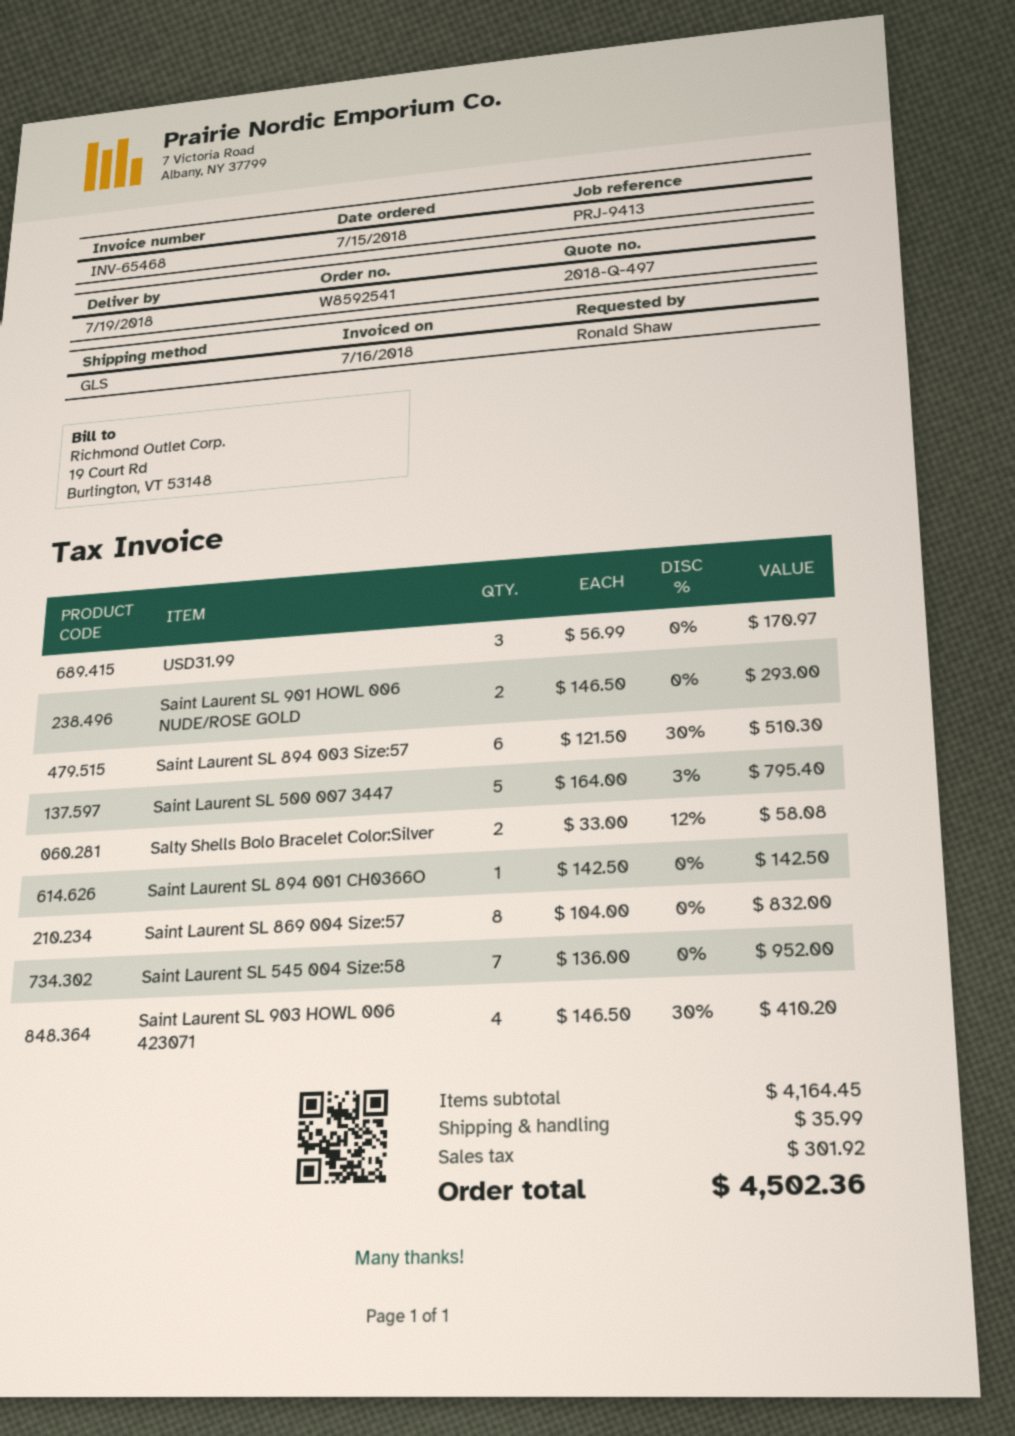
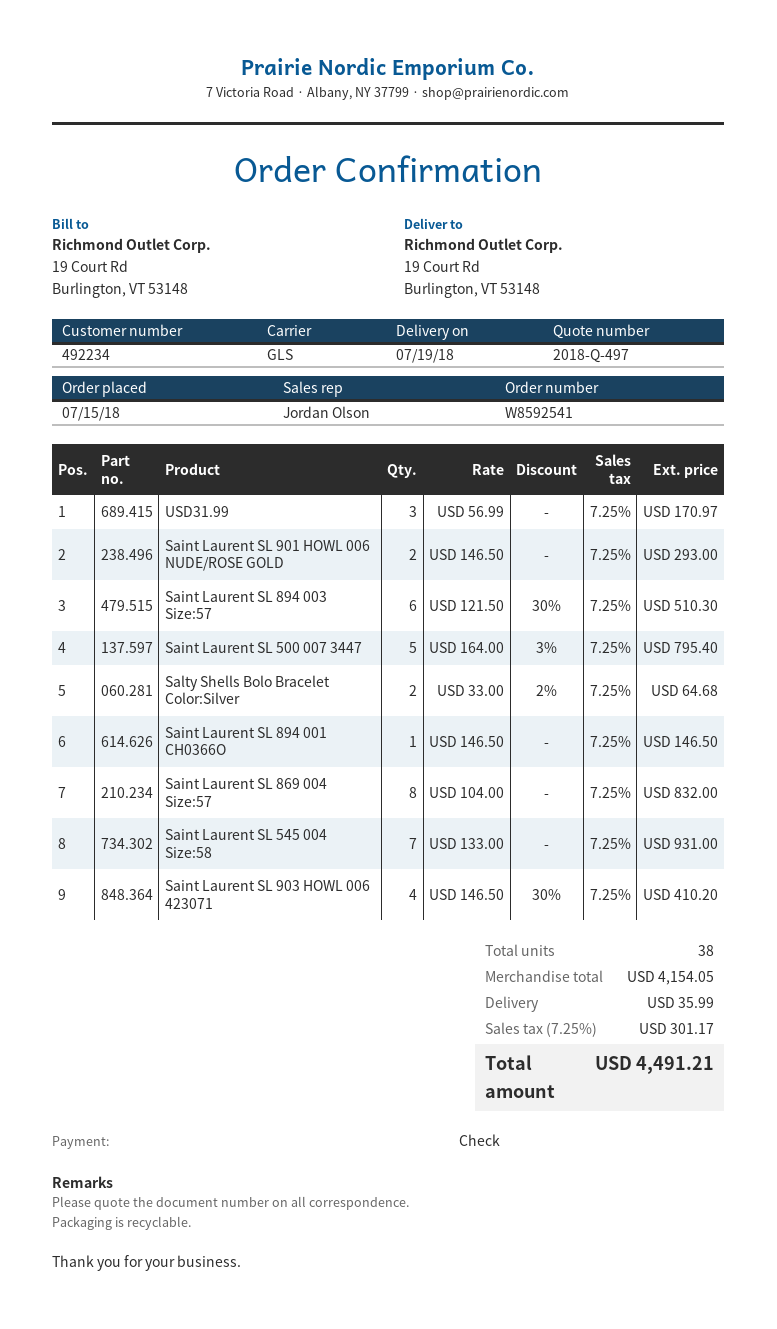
Salty Shells Bolo Bracelet Color:Silver: 2 x 33.00 - 12% = 58.08 -> 2 x 33.00 - 2% = 64.68
Saint Laurent SL 894 001 CH0366O: 1 x 142.50 = 142.50 -> 1 x 146.50 = 146.50
Saint Laurent SL 545 004 Size:58: 7 x 136.00 = 952.00 -> 7 x 133.00 = 931.00
subtotal: 4164.45 -> 4154.05
tax: 301.92 -> 301.17
total: 4502.36 -> 4491.21

